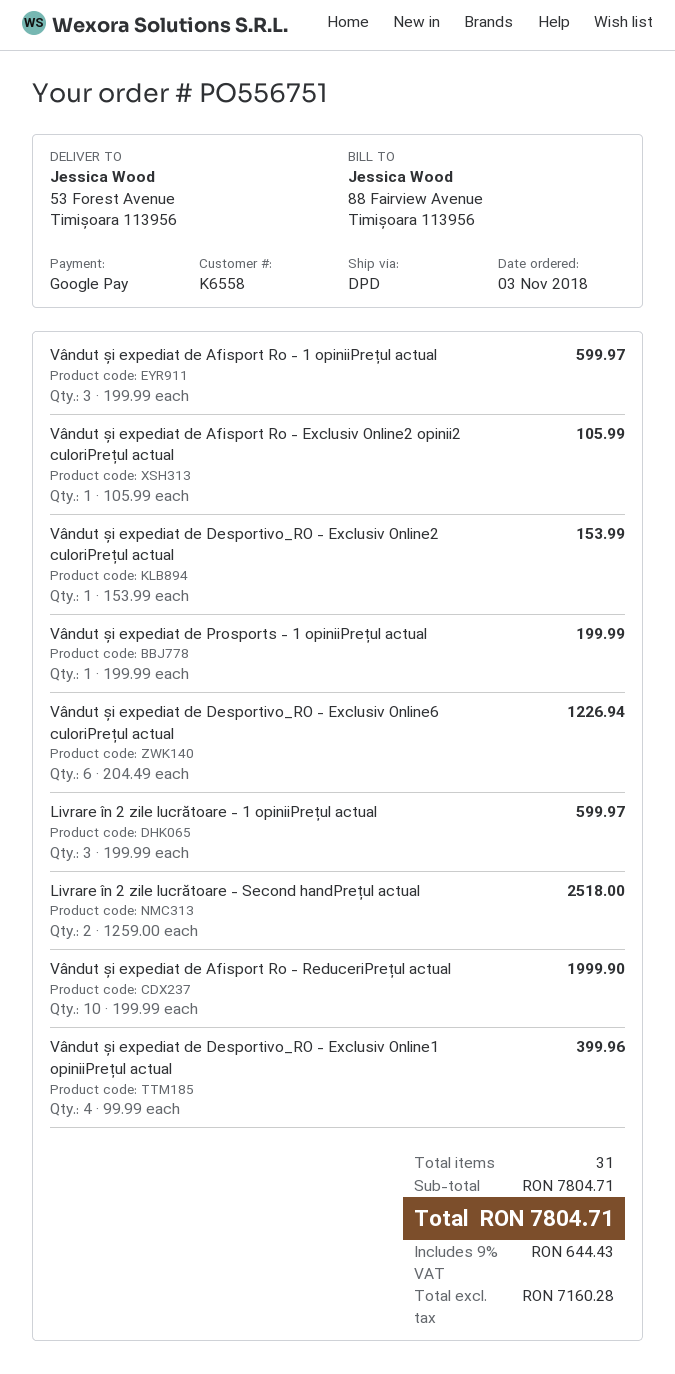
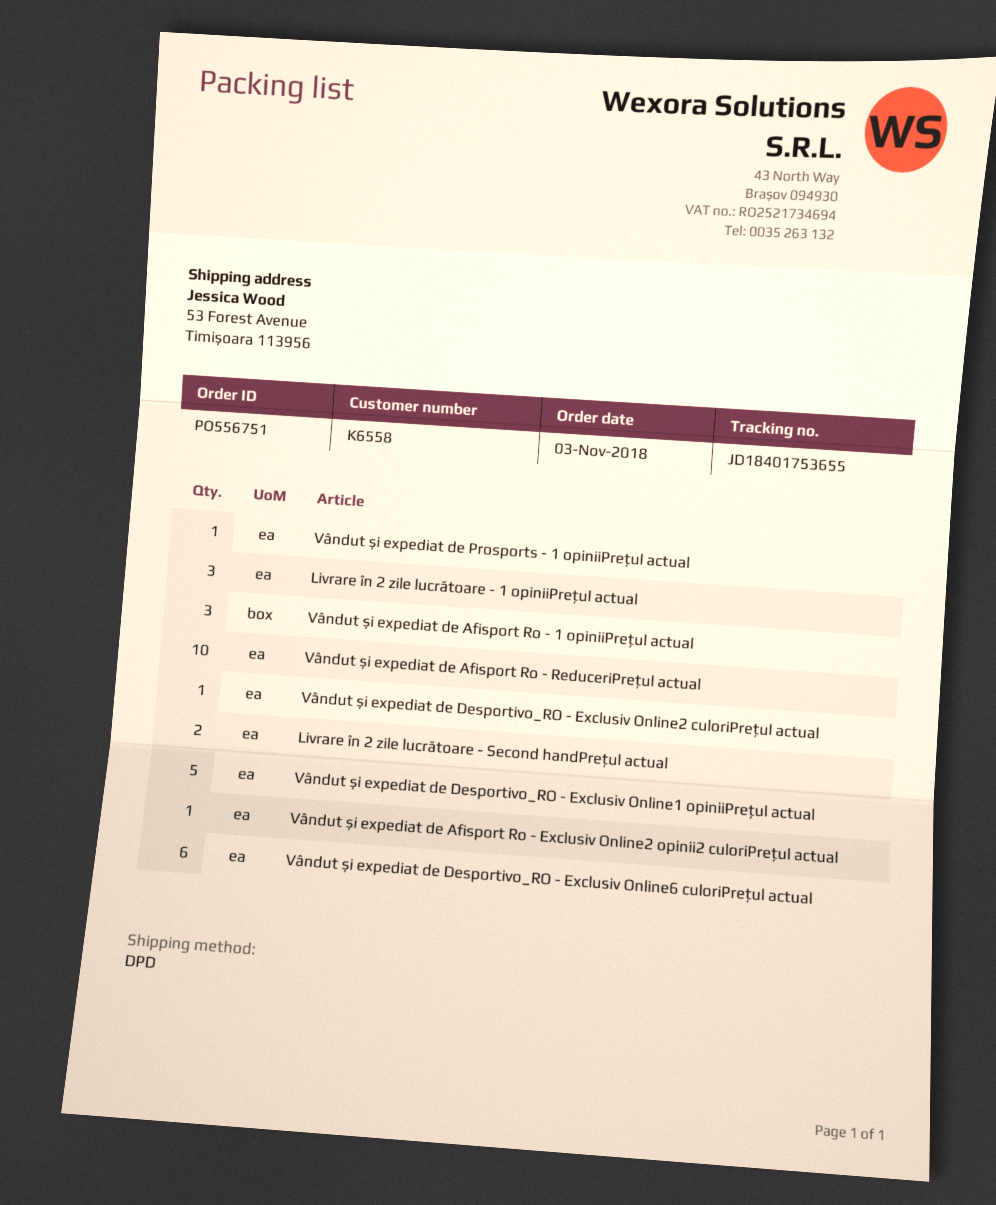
Vândut și expediat de Desportivo_RO - Exclusiv Online1 opiniiPrețul actual: 4 -> 5

